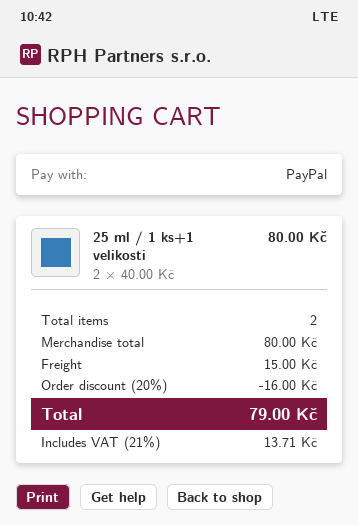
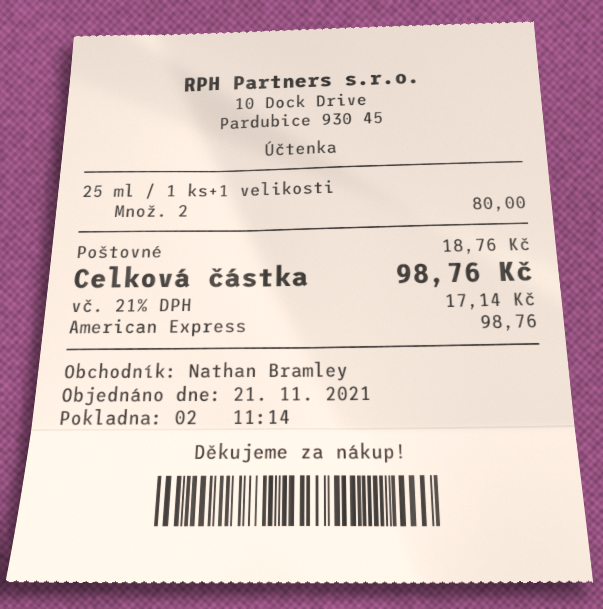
payment method: PayPal -> American Express
discount: 20% = 16.00 -> none
shipping: 15.00 -> 18.76
tax: 21% = 13.71 -> 21% = 17.14
total: 79.00 -> 98.76

